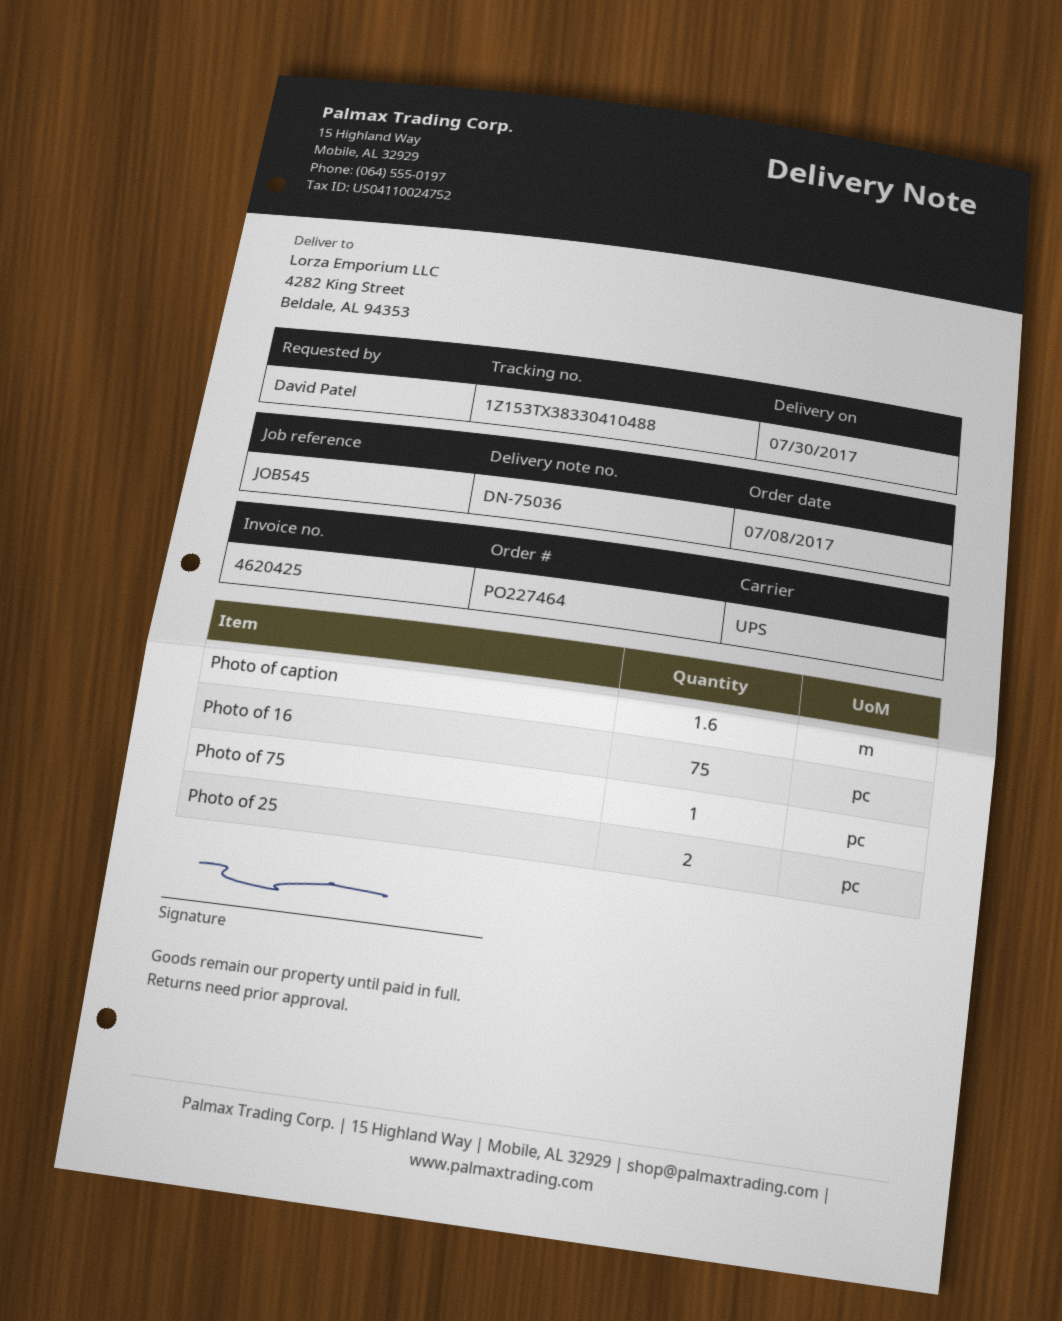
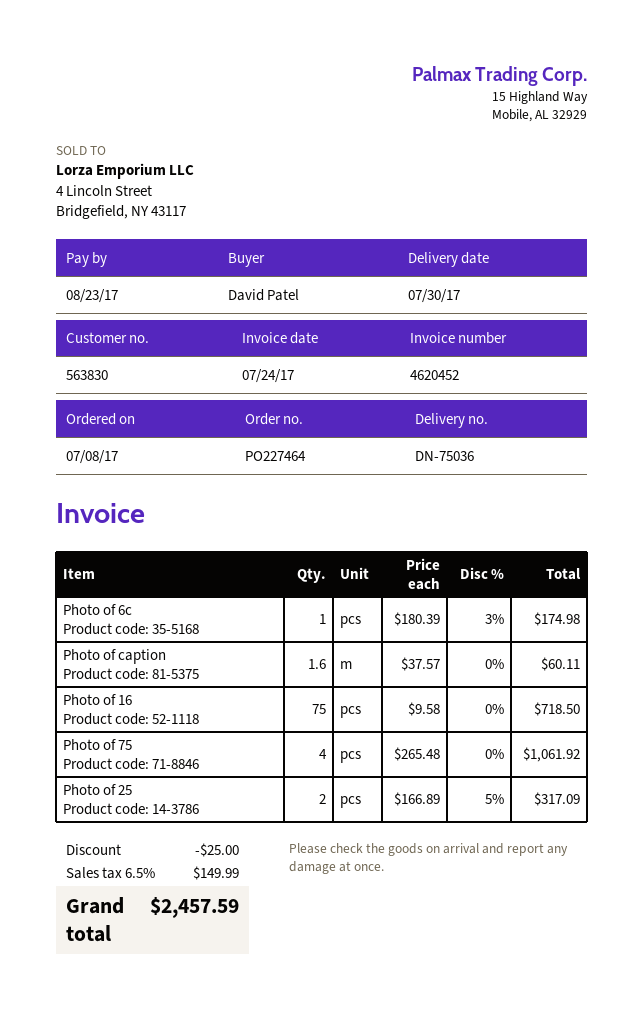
invoice number: 4620425 -> 4620452
Photo of 75: 1 -> 4
Photo of 6c: none -> 1

